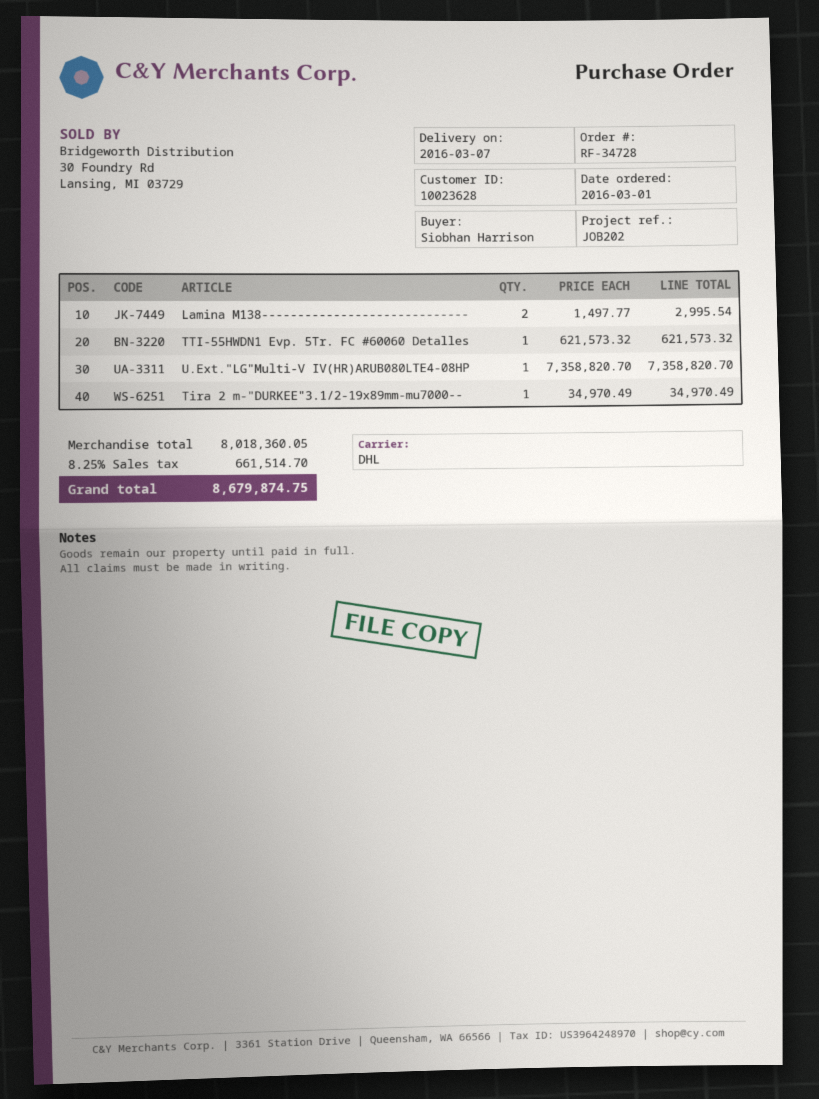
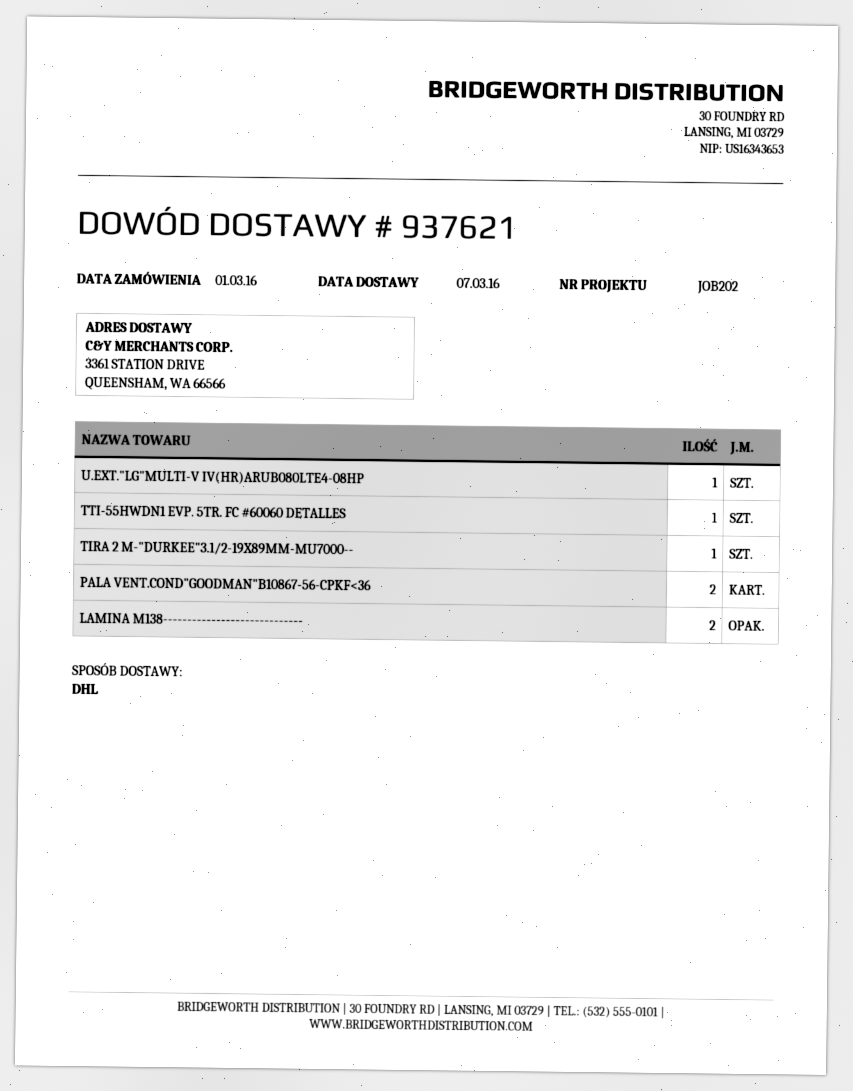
PALA VENT.COND"GOODMAN"B10867-56-CPKF<36: none -> 2

